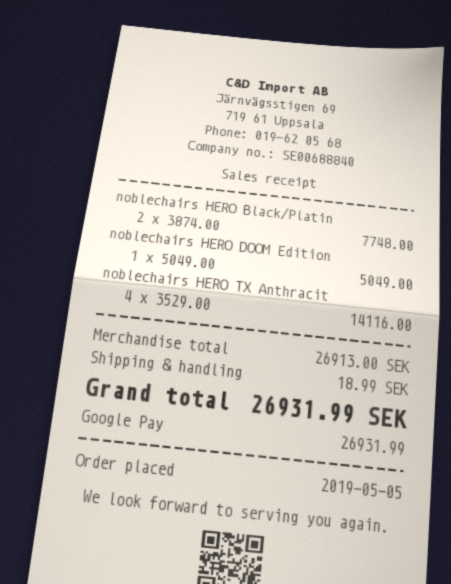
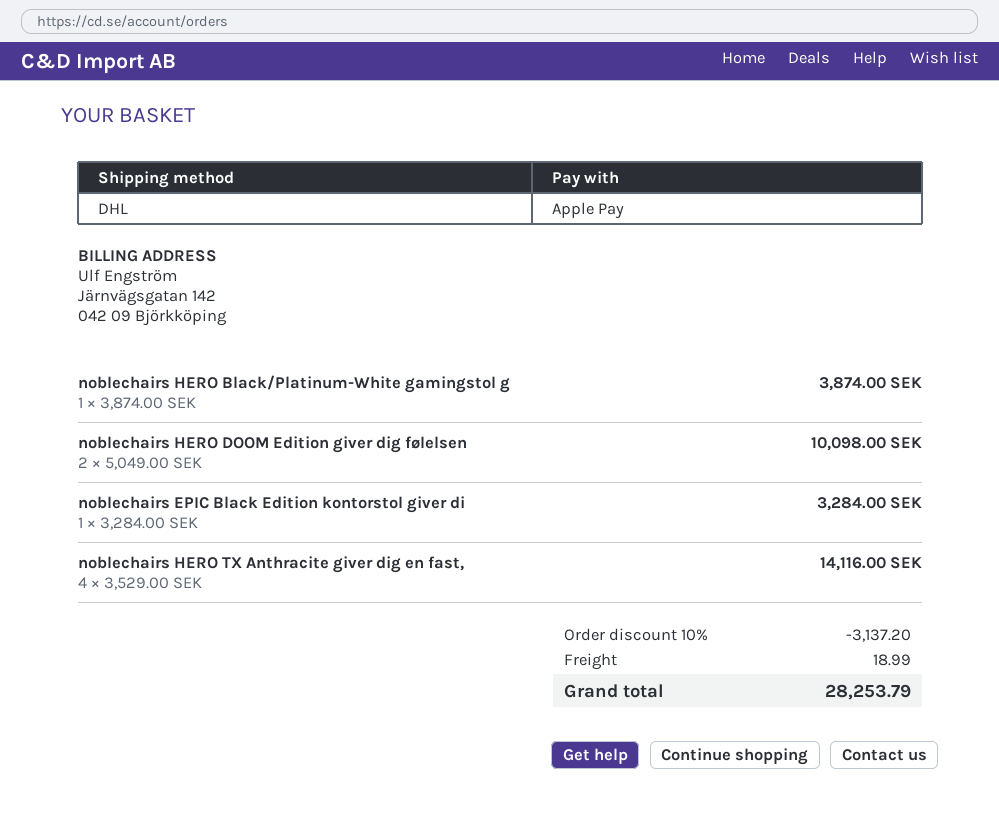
payment method: Google Pay -> Apple Pay
noblechairs HERO Black/Platin: 2 x 3874.00 = 7748.00 -> 1 x 3874.00 = 3874.00
noblechairs HERO DOOM Edition: 1 x 5049.00 = 5049.00 -> 2 x 5049.00 = 10098.00
noblechairs EPIC Black Edition kontorstol giver di: none -> 1 x 3284.00 = 3284.00
discount: none -> 10% = 3137.20
total: 26931.99 -> 28253.79

